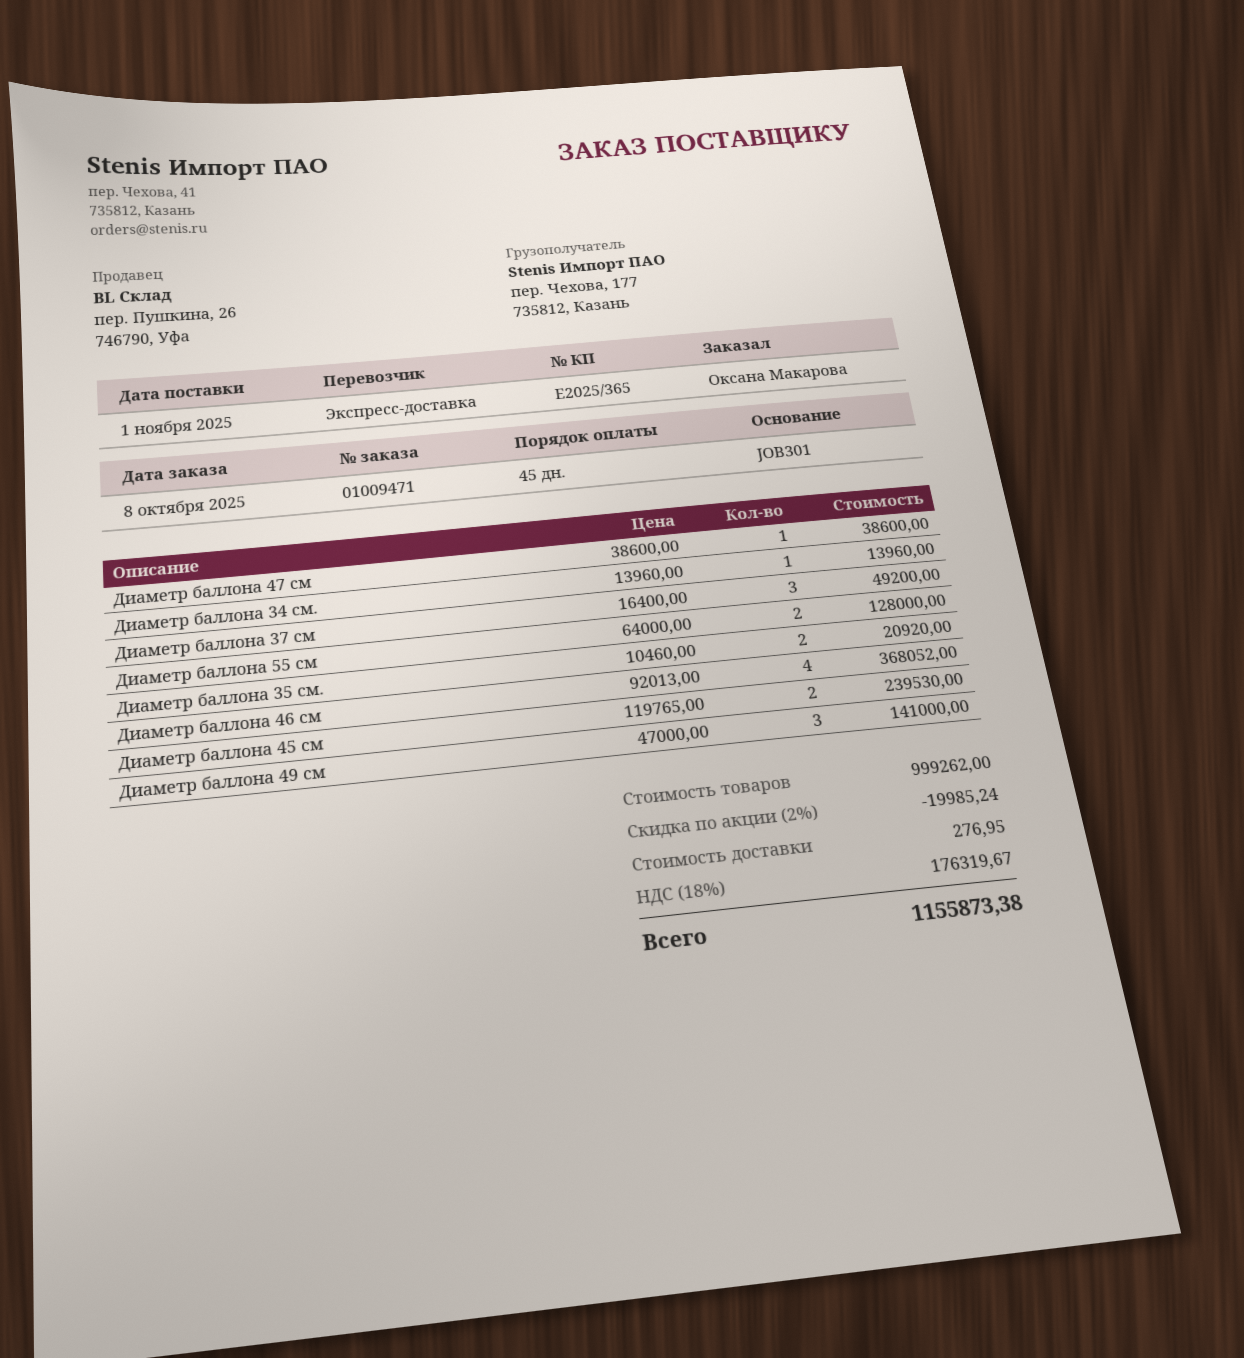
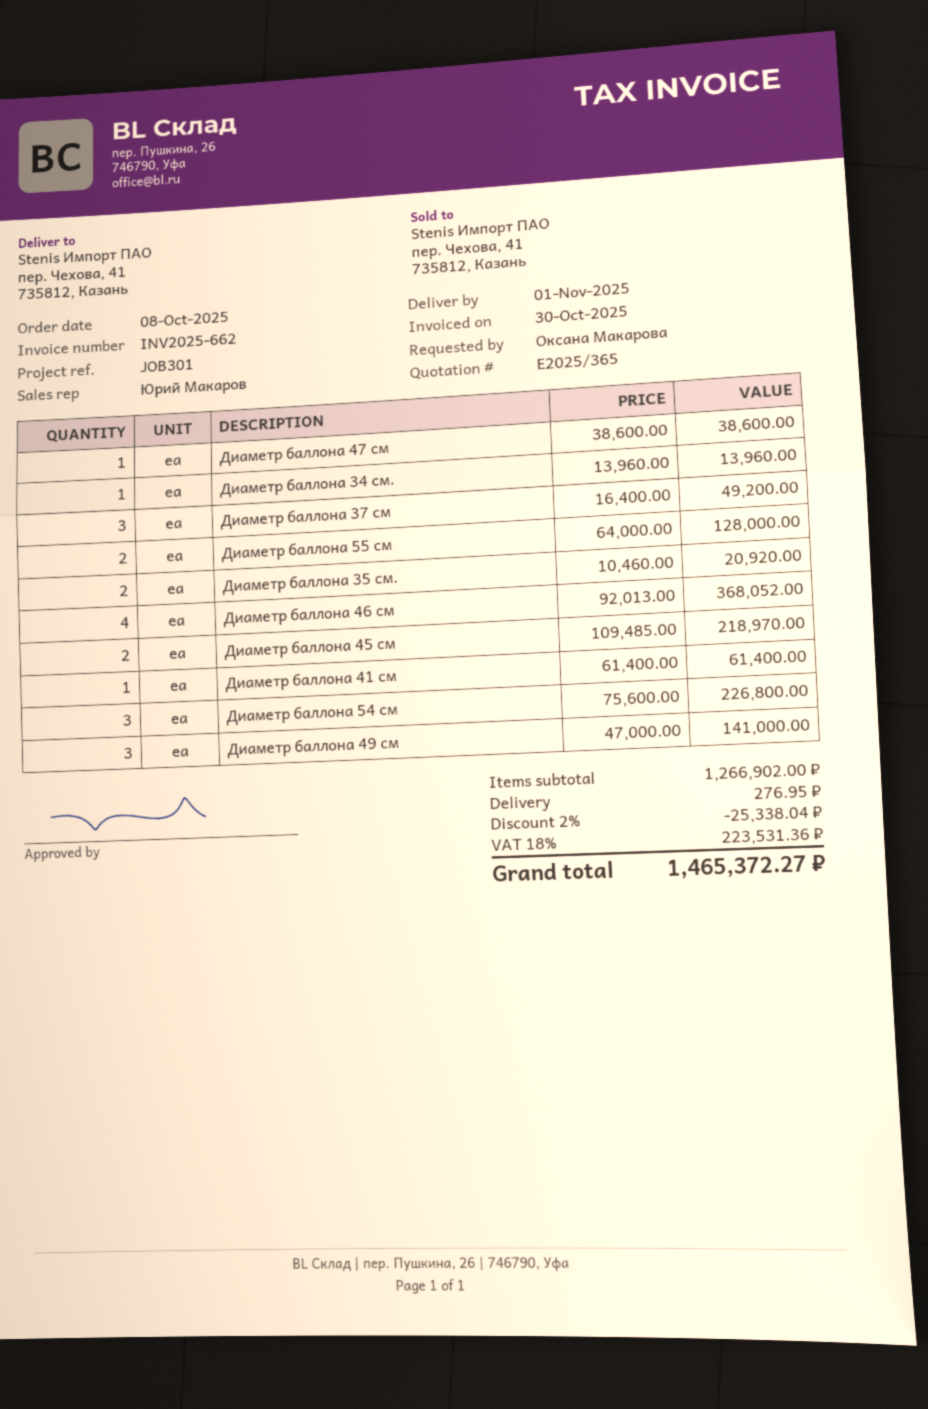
ship to: пер. Чехова, 177, 735812, Казань -> пер. Чехова, 41, 735812, Казань
Диаметр баллона 45 см: 2 x 119765.00 = 239530.00 -> 2 x 109485.00 = 218970.00
Диаметр баллона 41 см: none -> 1 x 61400.00 = 61400.00
Диаметр баллона 54 см: none -> 3 x 75600.00 = 226800.00
subtotal: 999262.00 -> 1266902.00
discount: 2% = 19985.24 -> 2% = 25338.04
tax: 18% = 176319.67 -> 18% = 223531.36
total: 1155873.38 -> 1465372.27

